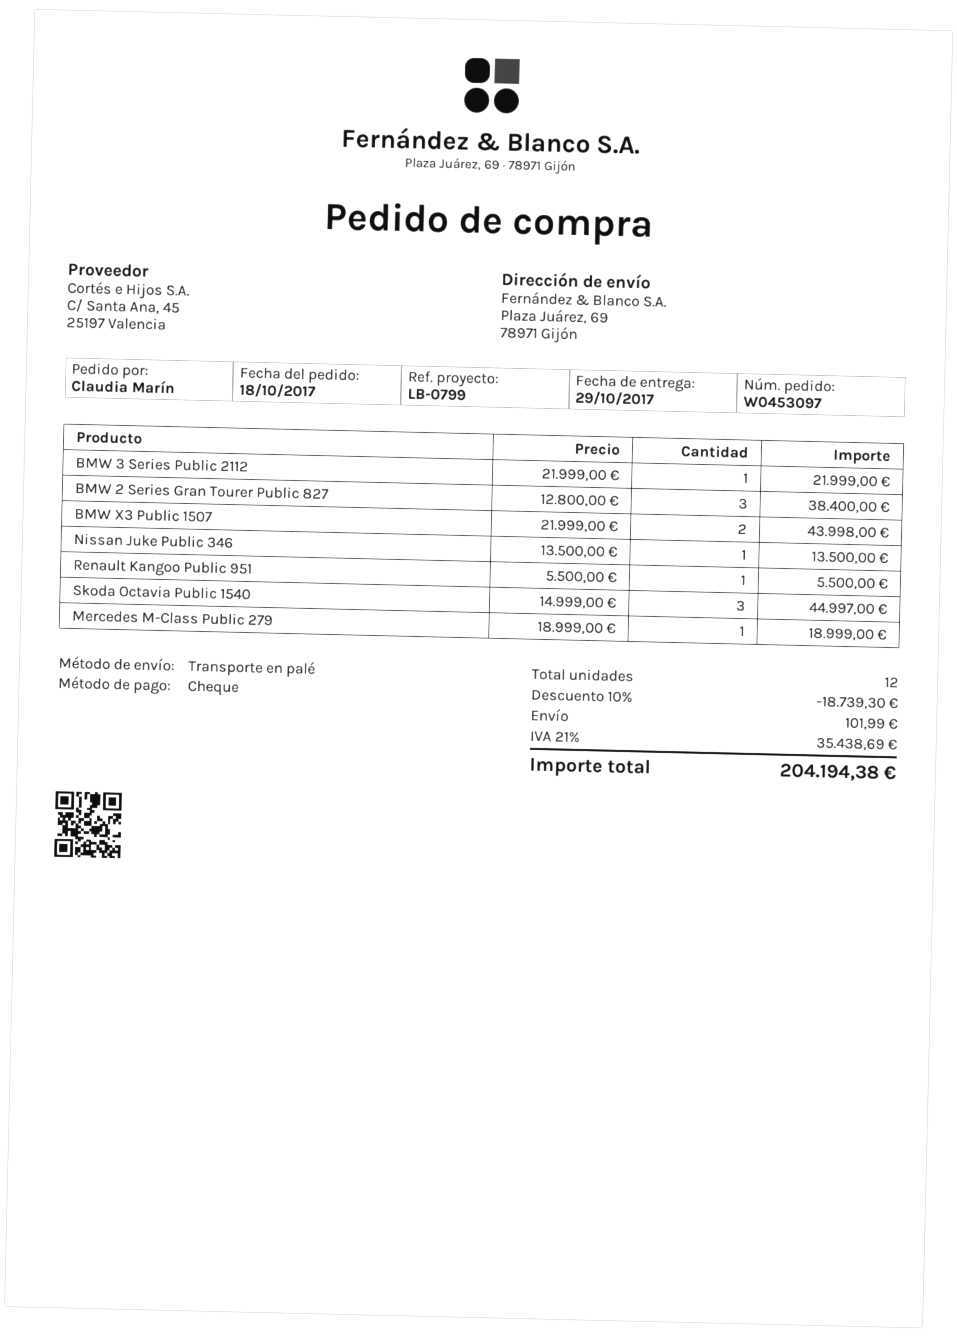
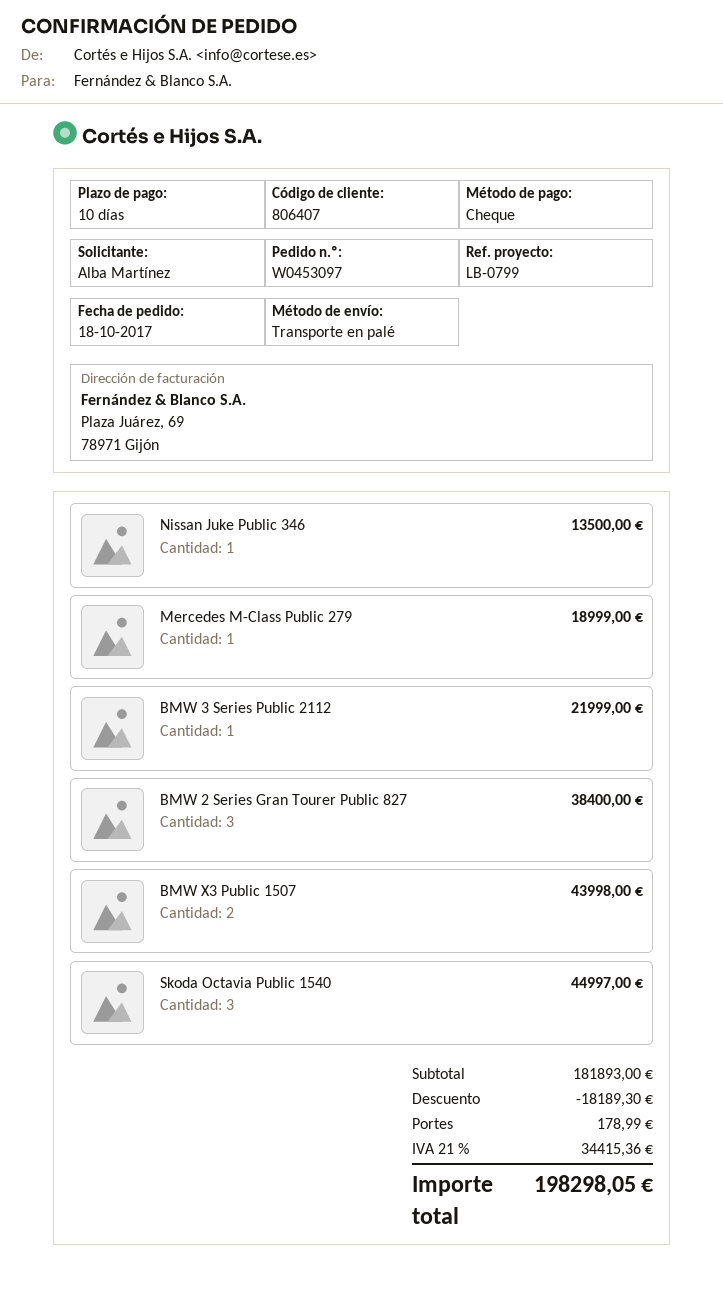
ordered by: Claudia Marín -> Alba Martínez
Renault Kangoo Public 951: 1 for 5500.00 -> none
discount: 18739.30 -> 18189.30
shipping: 101.99 -> 178.99
tax: 21% = 35438.69 -> 21% = 34415.36
total: 204194.38 -> 198298.05

